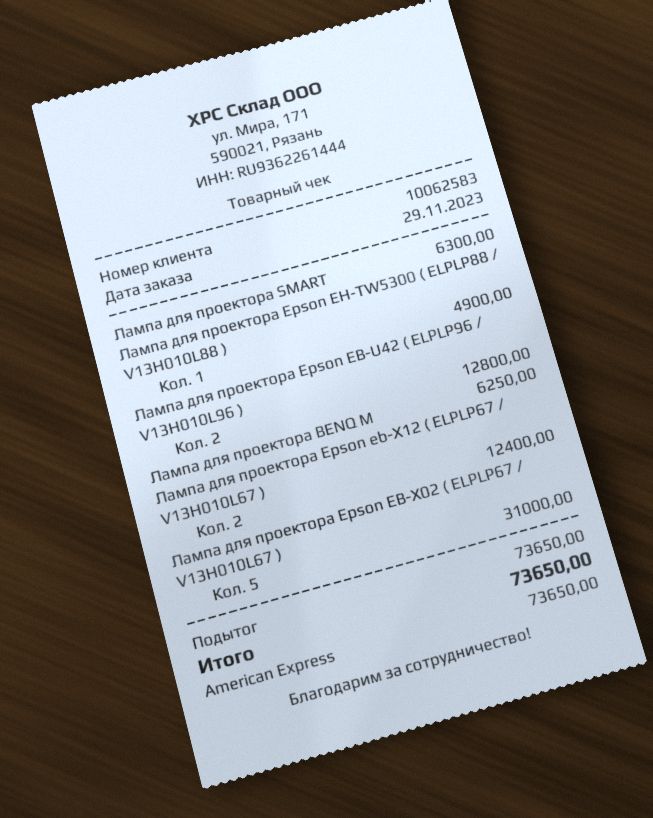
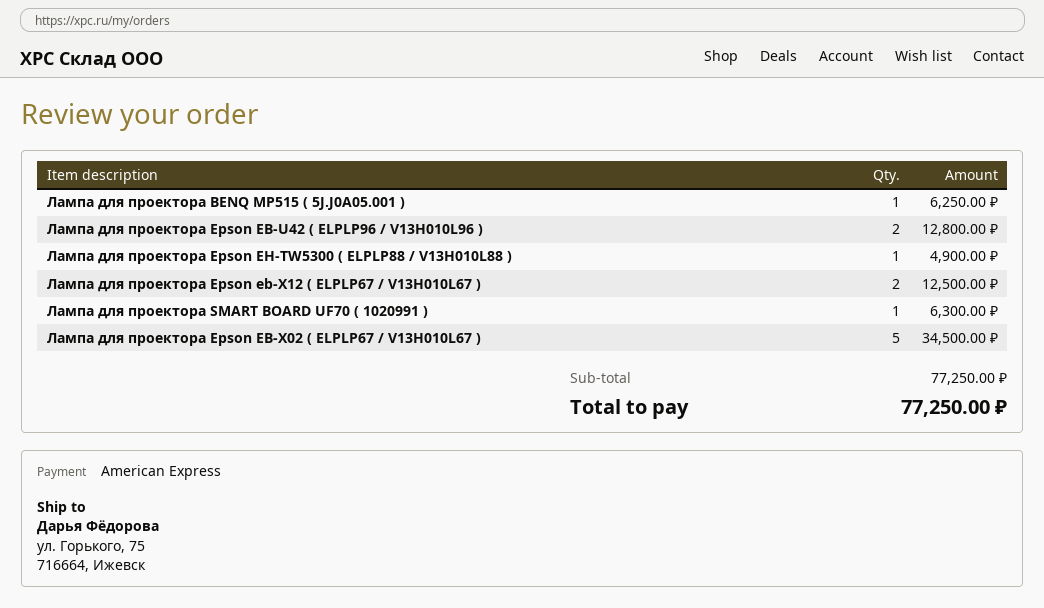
Лампа для проектора Epson eb-X12 ( ELPLP67 / V13H010L67 ): 2 for 12400.00 -> 2 for 12500.00
Лампа для проектора Epson EB-X02 ( ELPLP67 / V13H010L67 ): 5 for 31000.00 -> 5 for 34500.00
subtotal: 73650.00 -> 77250.00
total: 73650.00 -> 77250.00

